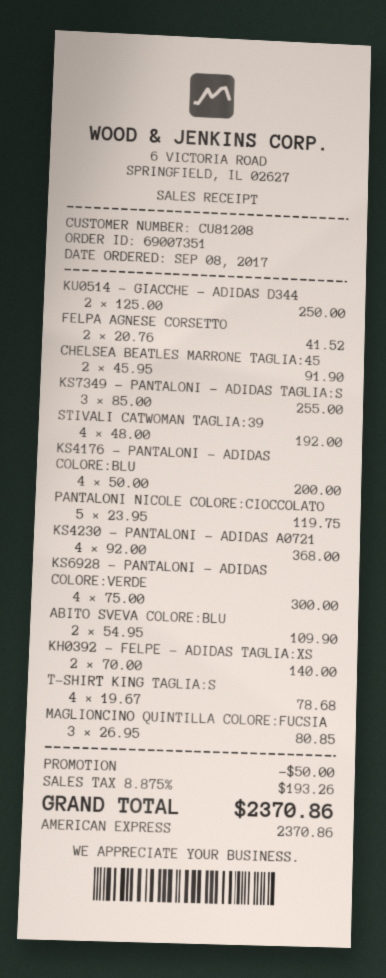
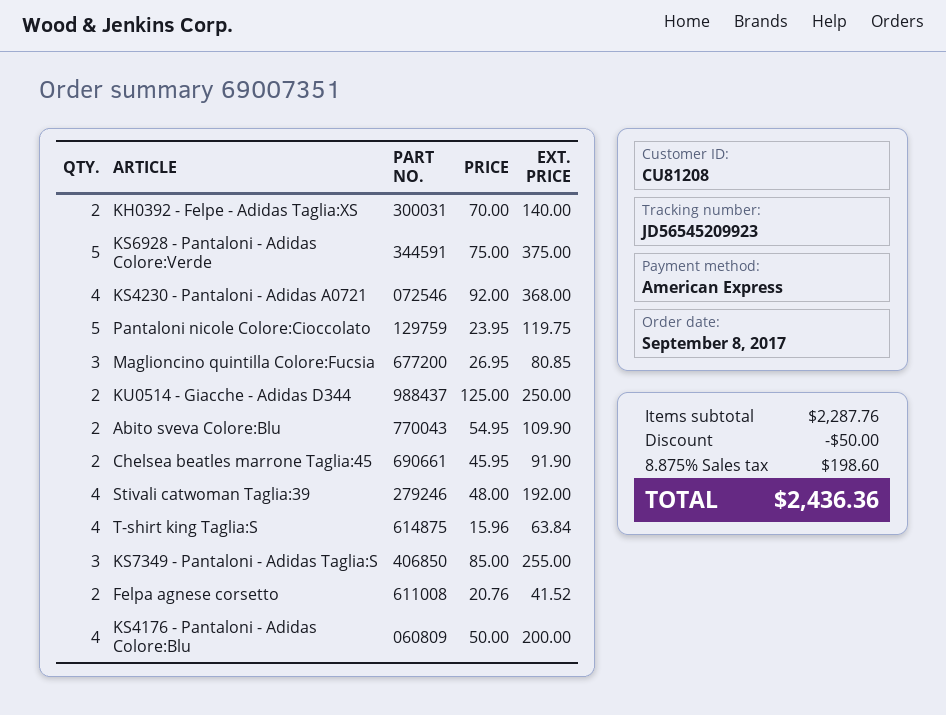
KS6928 - PANTALONI - ADIDAS COLORE:VERDE: 4 x 75.00 = 300.00 -> 5 x 75.00 = 375.00
T-SHIRT KING TAGLIA:S: 4 x 19.67 = 78.68 -> 4 x 15.96 = 63.84
tax: 8.875% = 193.26 -> 8.875% = 198.60
total: 2370.86 -> 2436.36

